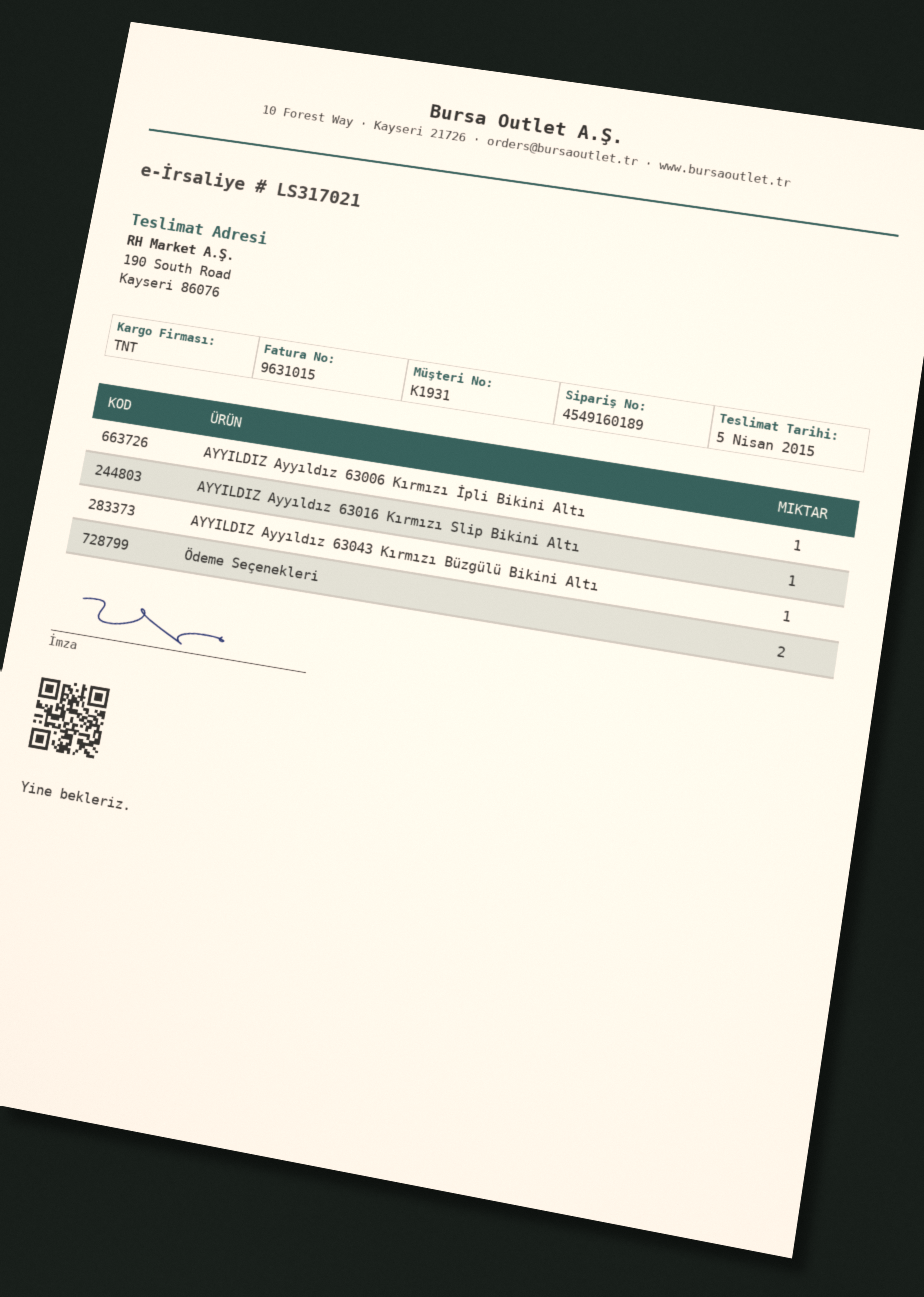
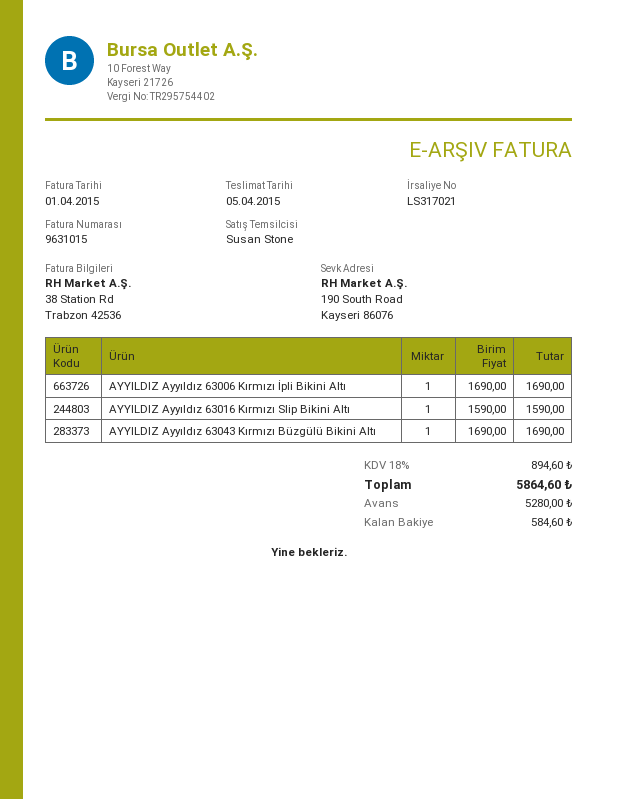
Ödeme Seçenekleri: 2 -> none

